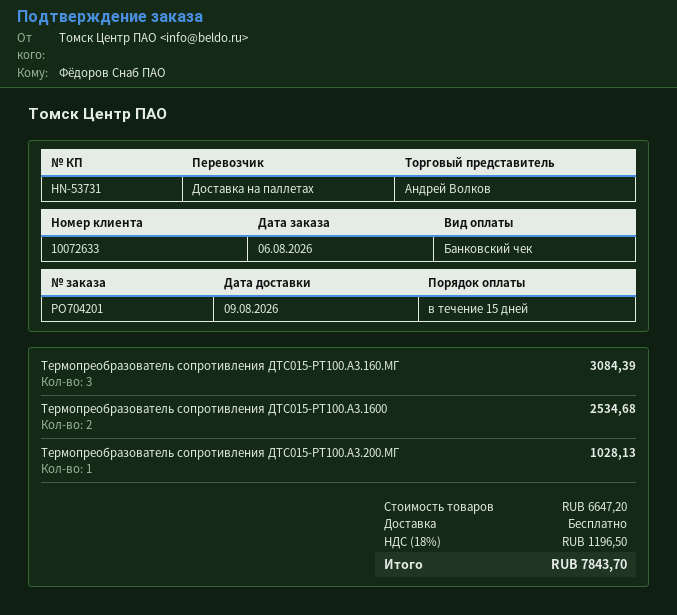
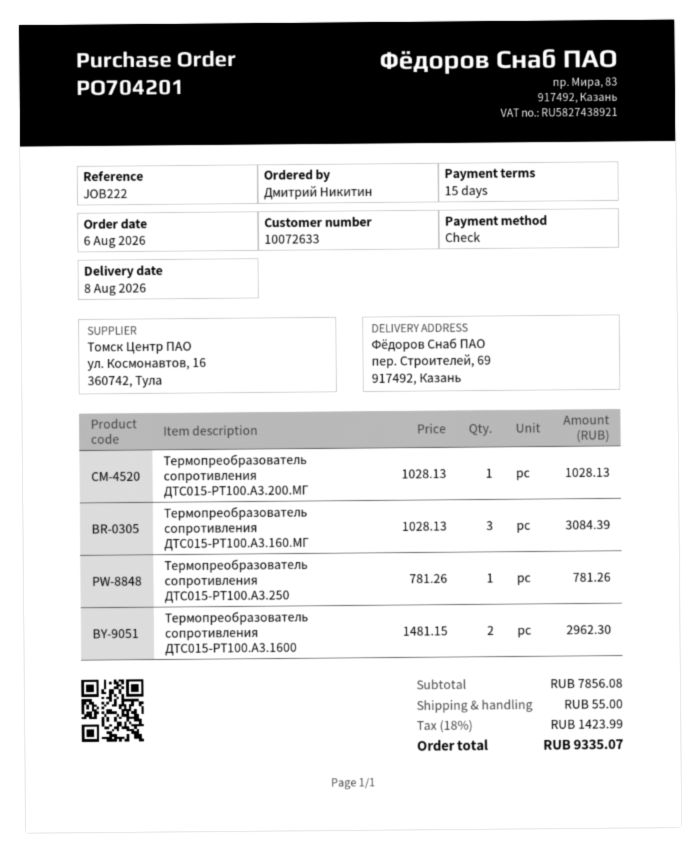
delivery date: 2026-08-09 -> 2026-08-08
Термопреобразователь сопротивления ДТС015-РТ100.А3.1600: 2 for 2534.68 -> 2 for 2962.30
Термопреобразователь сопротивления ДТС015-РТ100.А3.250: none -> 1 for 781.26
subtotal: 6647.20 -> 7856.08
shipping: 0.00 -> 55.00
tax: 18% = 1196.50 -> 18% = 1423.99
total: 7843.70 -> 9335.07

